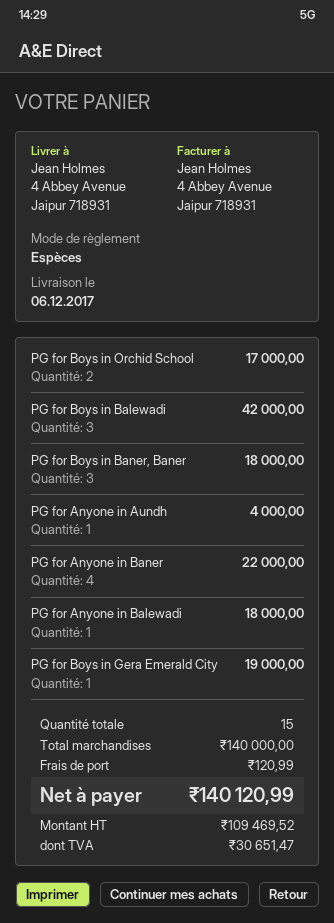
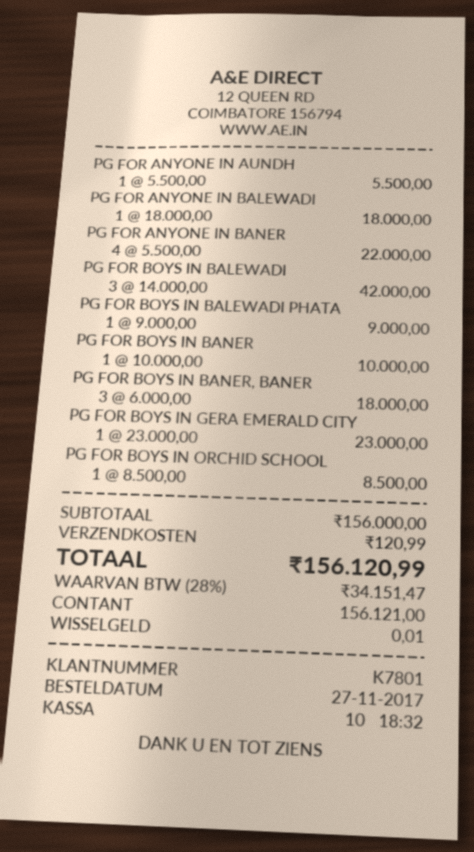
PG for Boys in Orchid School: 2 for 17000.00 -> 1 for 8500.00
PG for Anyone in Aundh: 1 for 4000.00 -> 1 for 5500.00
PG for Boys in Gera Emerald City: 1 for 19000.00 -> 1 for 23000.00
PG FOR BOYS IN BALEWADI PHATA: none -> 1 for 9000.00
PG FOR BOYS IN BANER: none -> 1 for 10000.00
subtotal: 140000.00 -> 156000.00
tax: 30651.47 -> 34151.47
total: 140120.99 -> 156120.99

